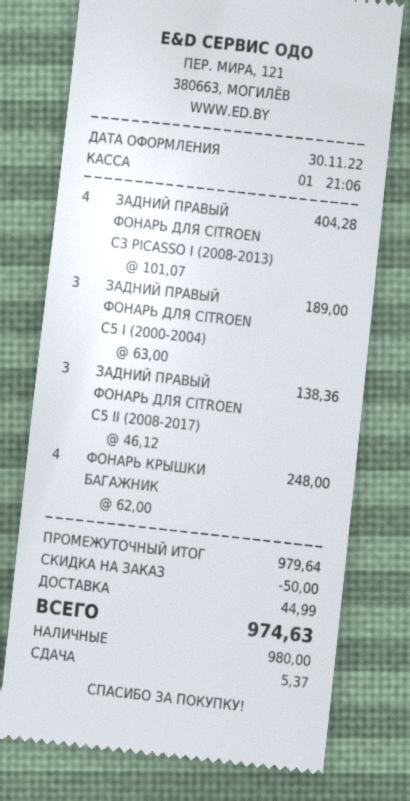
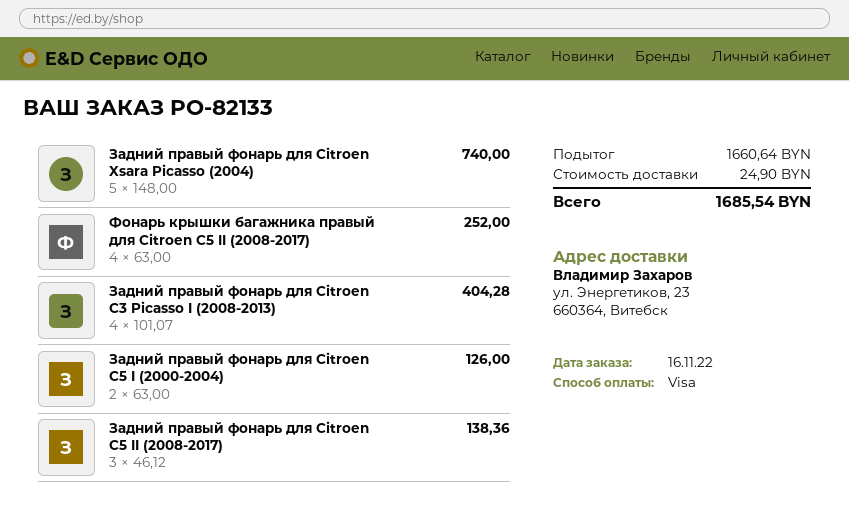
order date: 2022-11-30 -> 2022-11-16
payment method: cash -> Visa
ЗАДНИЙ ПРАВЫЙ ФОНАРЬ ДЛЯ CITROEN C5 I (2000-2004): 3 x 63.00 = 189.00 -> 2 x 63.00 = 126.00
ФОНАРЬ КРЫШКИ БАГАЖНИК: 4 x 62.00 = 248.00 -> 4 x 63.00 = 252.00
Задний правый фонарь для Citroen Xsara Picasso (2004): none -> 5 x 148.00 = 740.00
subtotal: 979.64 -> 1660.64
discount: 50.00 -> none
shipping: 44.99 -> 24.90
total: 974.63 -> 1685.54

